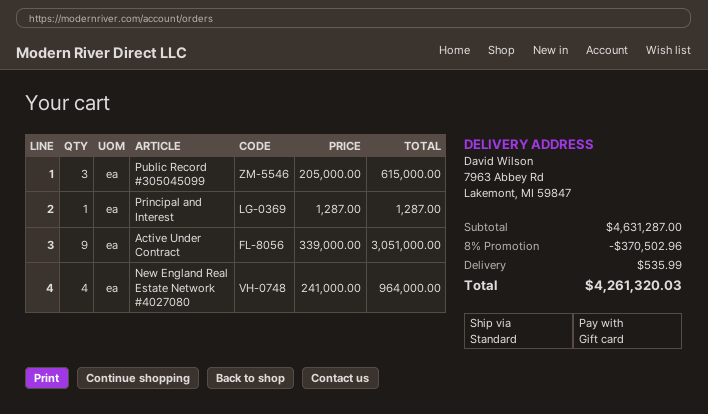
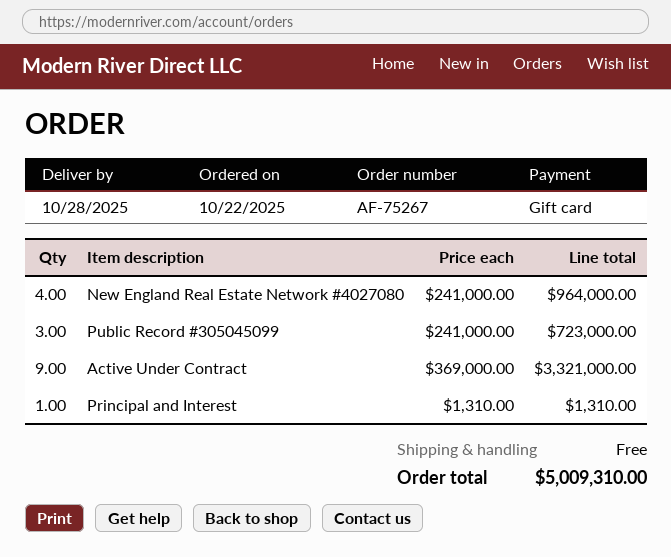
Public Record #305045099: 3 x 205000.00 = 615000.00 -> 3 x 241000.00 = 723000.00
Principal and Interest: 1 x 1287.00 = 1287.00 -> 1 x 1310.00 = 1310.00
Active Under Contract: 9 x 339000.00 = 3051000.00 -> 9 x 369000.00 = 3321000.00
discount: 8% = 370502.96 -> none
shipping: 535.99 -> 0.00
total: 4261320.03 -> 5009310.00

